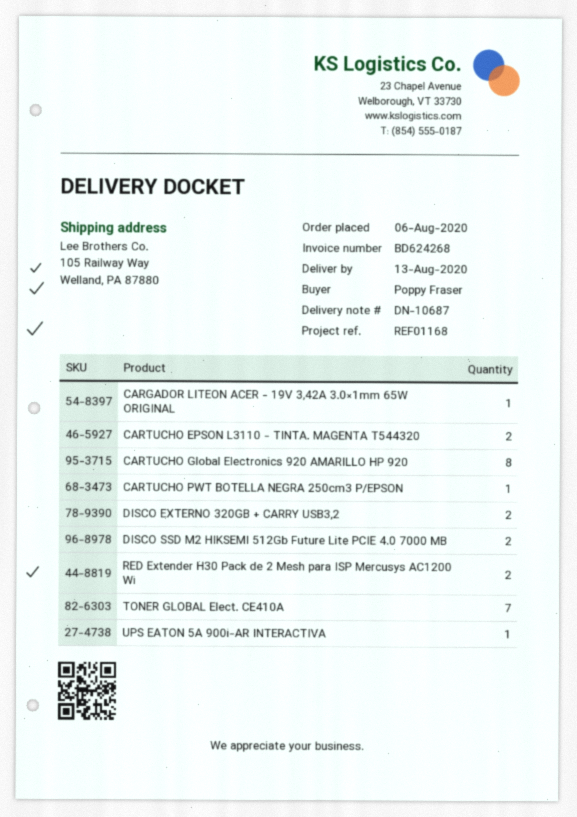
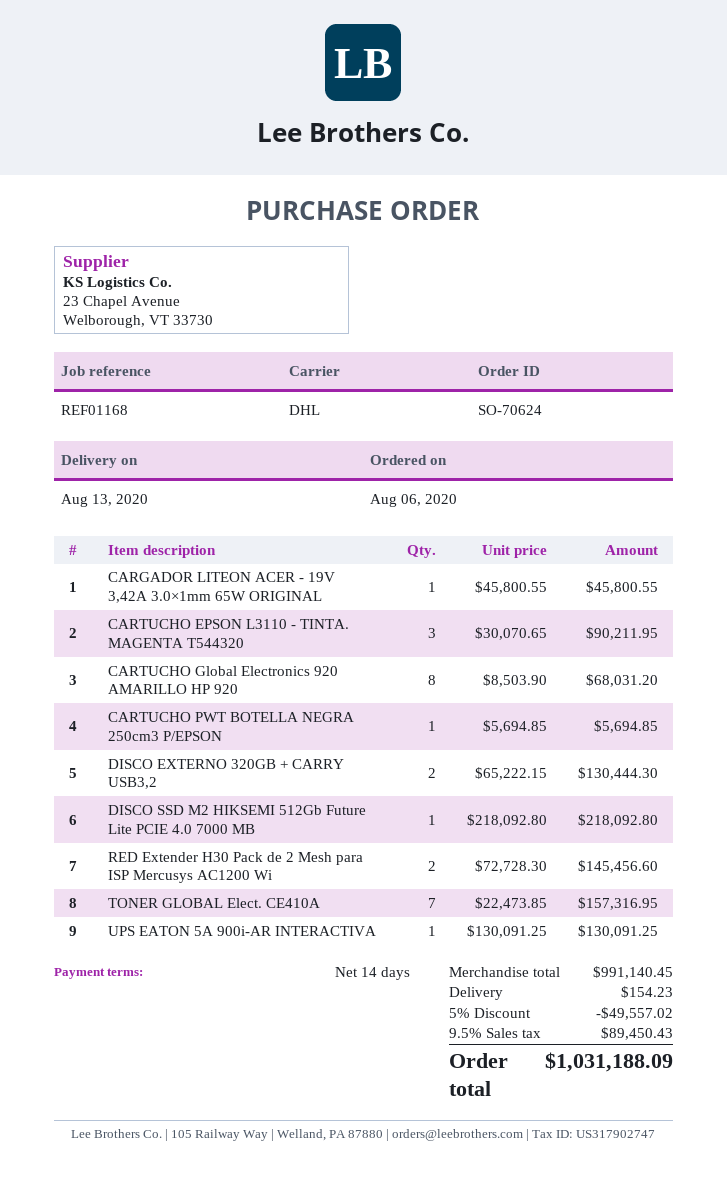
CARTUCHO EPSON L3110 - TINTA. MAGENTA T544320: 2 -> 3
DISCO SSD M2 HIKSEMI 512Gb Future Lite PCIE 4.0 7000 MB: 2 -> 1

